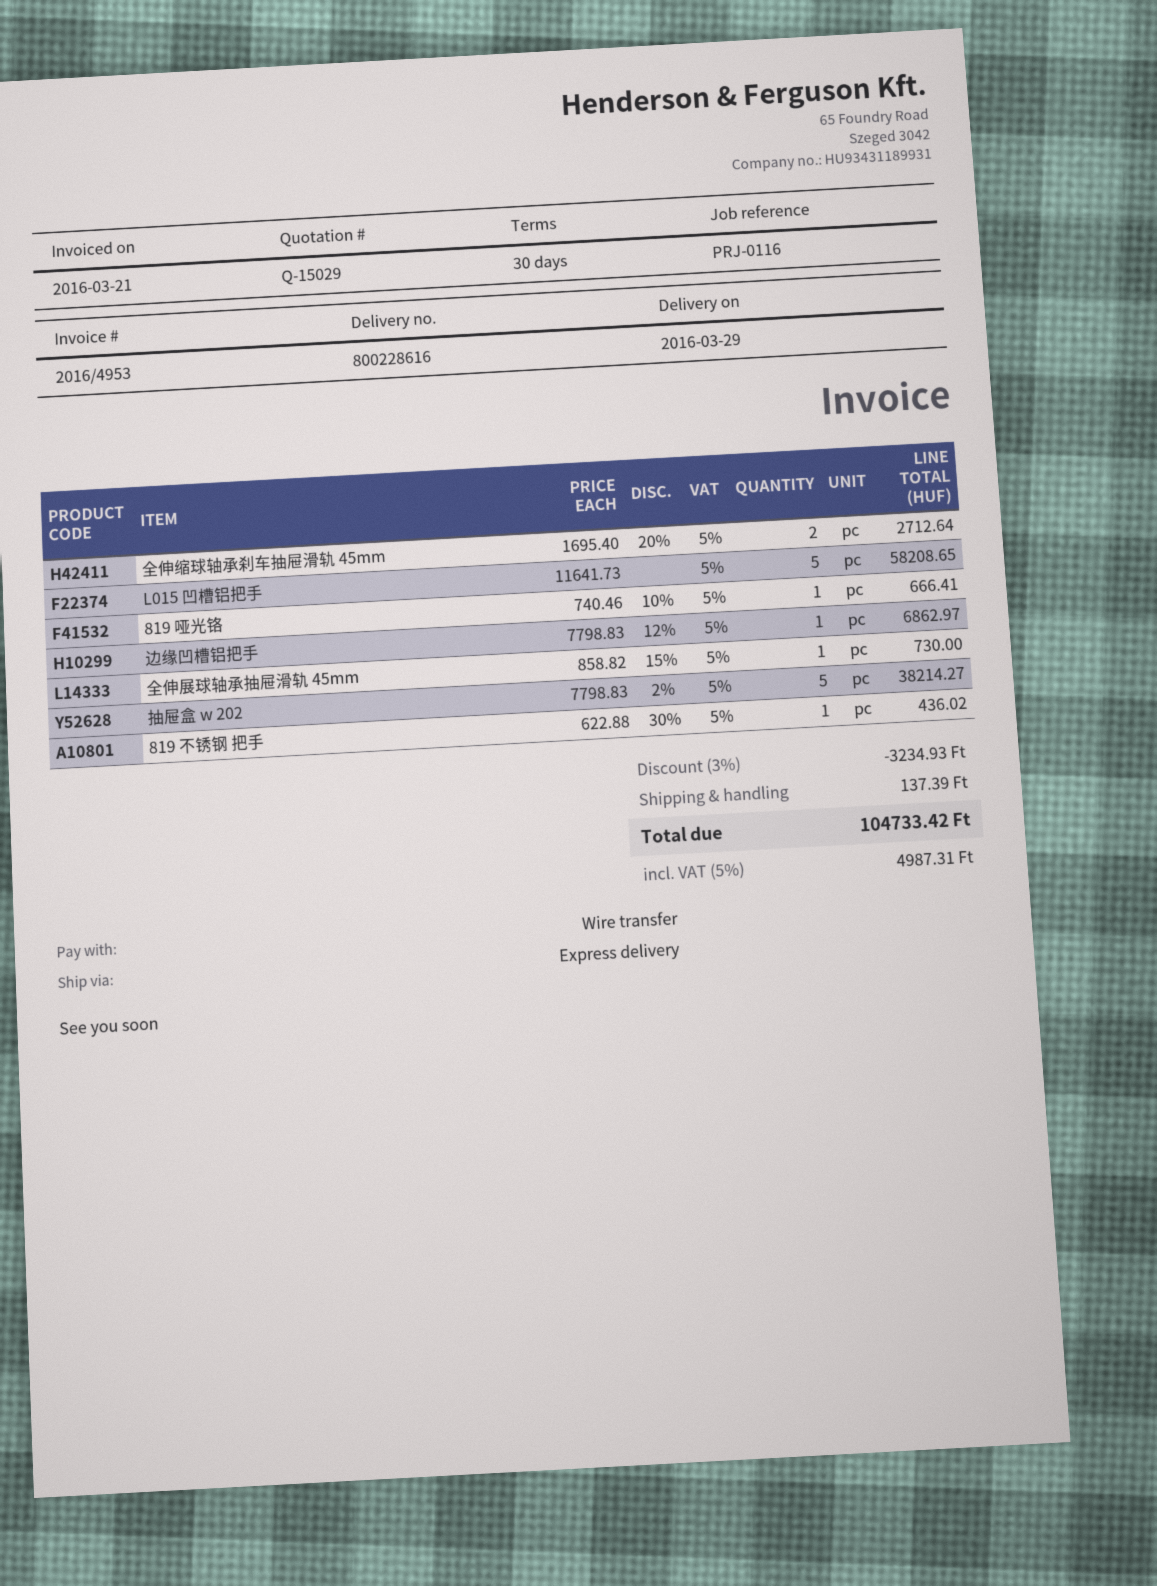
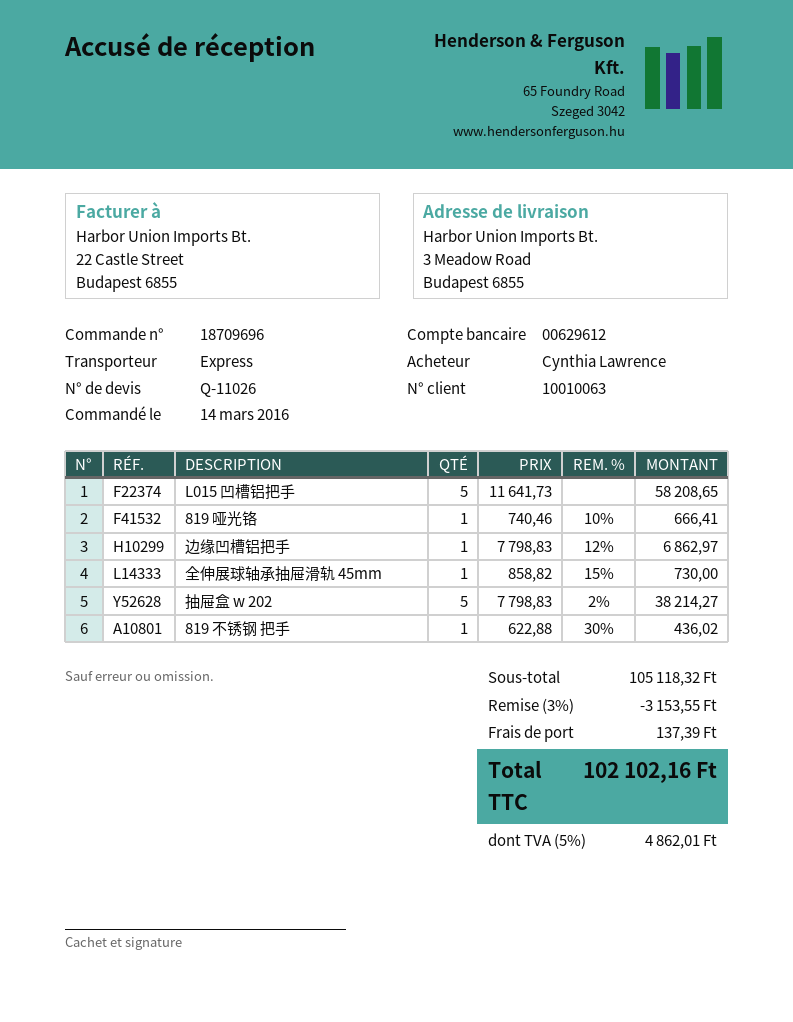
quote number: Q-15029 -> Q-11026
全伸缩球轴承刹车抽屉滑轨 45mm: 2 x 1695.40 - 20% = 2712.64 -> none
discount: 3% = 3234.93 -> 3% = 3153.55
tax: 5% = 4987.31 -> 5% = 4862.01
total: 104733.42 -> 102102.16

